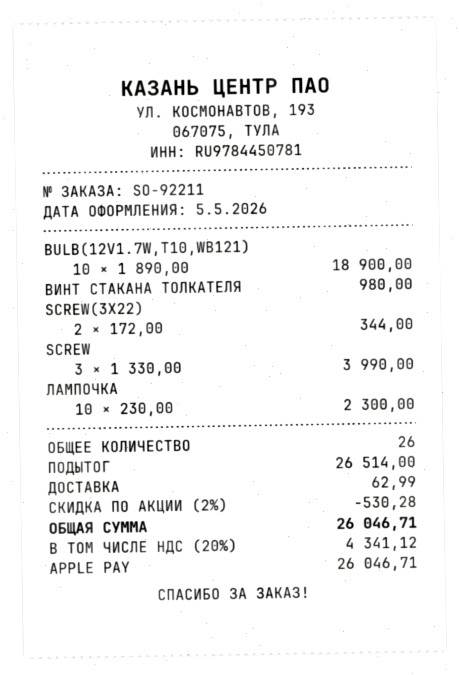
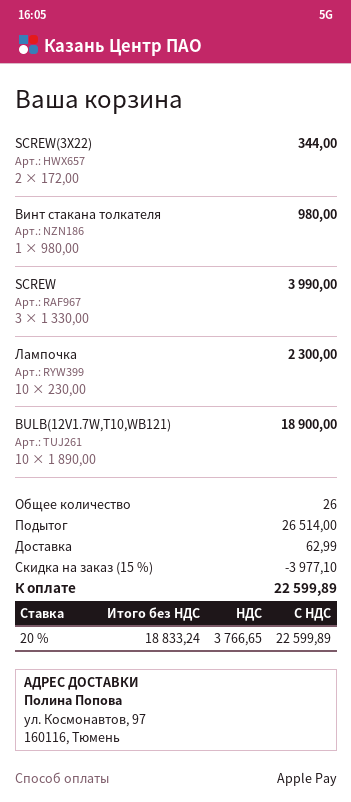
discount: 2% = 530.28 -> 15% = 3977.10
tax: 20% = 4341.12 -> 20% = 3766.65
total: 26046.71 -> 22599.89

